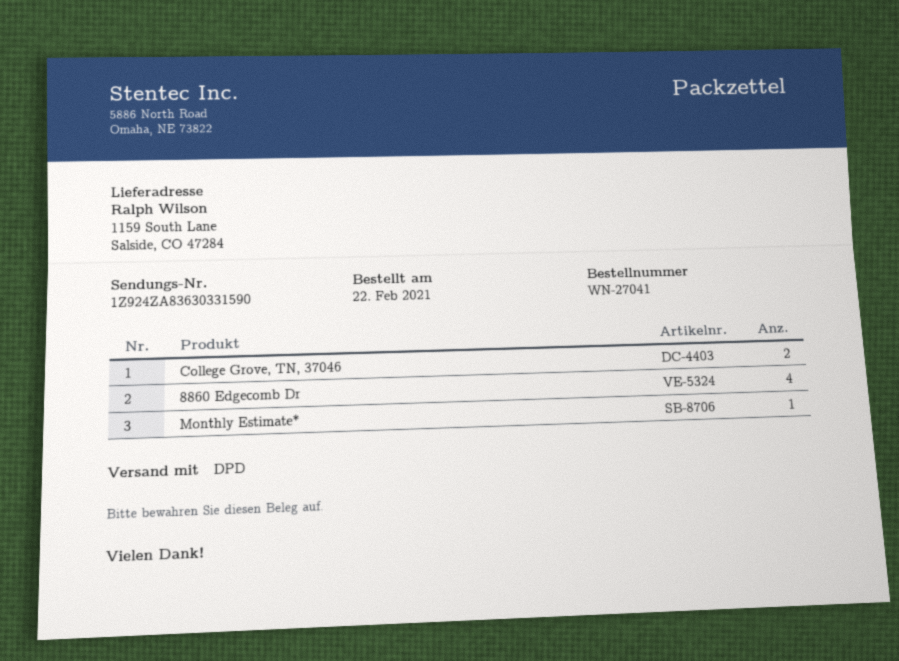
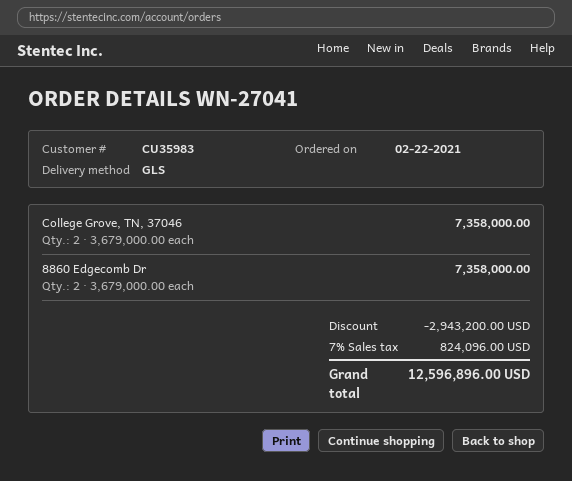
shipping method: DPD -> GLS
8860 Edgecomb Dr: 4 -> 2
Monthly Estimate*: 1 -> none

